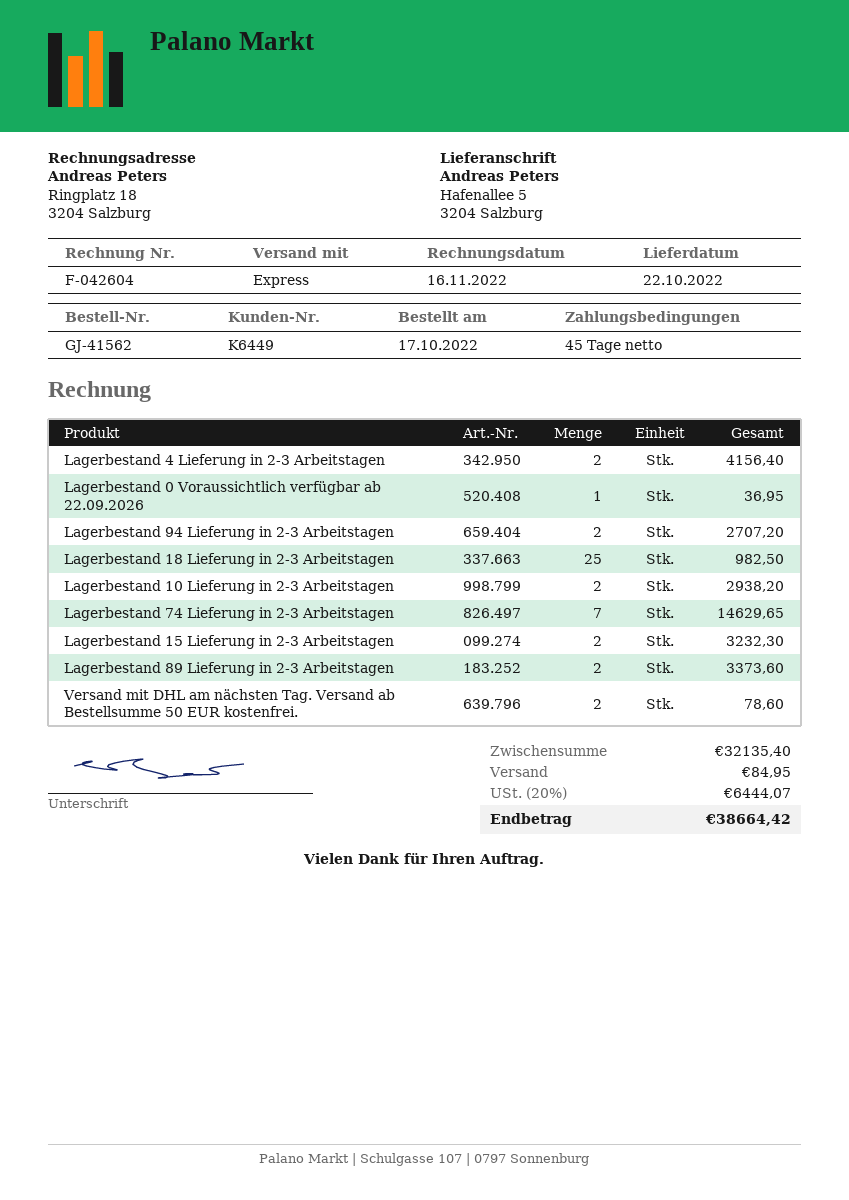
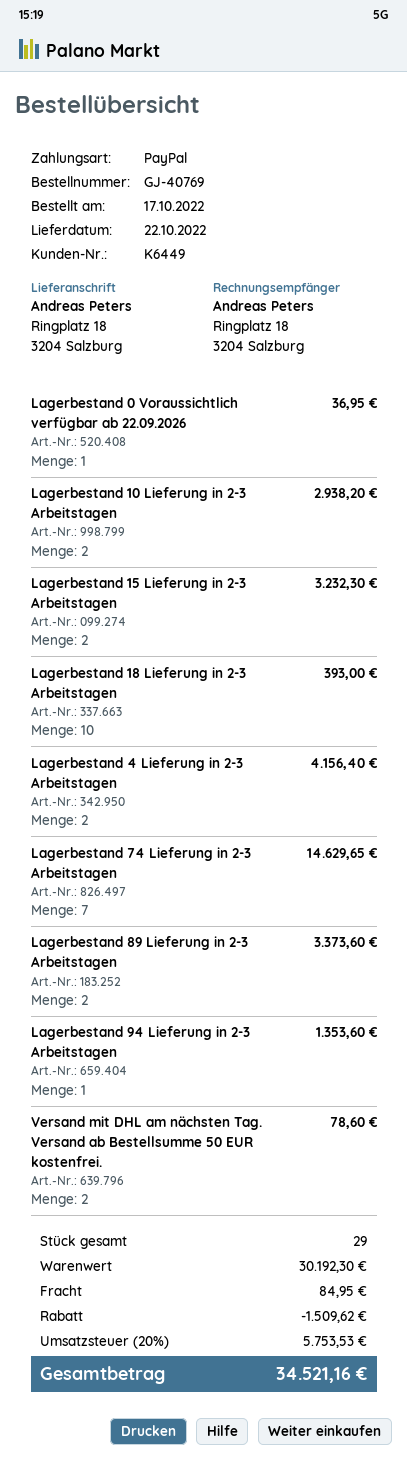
order number: GJ-41562 -> GJ-40769
ship to: Hafenallee 5, 3204 Salzburg -> Ringplatz 18, 3204 Salzburg
Lagerbestand 94 Lieferung in 2-3 Arbeitstagen: 2 for 2707.20 -> 1 for 1353.60
Lagerbestand 18 Lieferung in 2-3 Arbeitstagen: 25 for 982.50 -> 10 for 393.00
subtotal: 32135.40 -> 30192.30
discount: none -> 1509.62
tax: 20% = 6444.07 -> 20% = 5753.53
total: 38664.42 -> 34521.16

